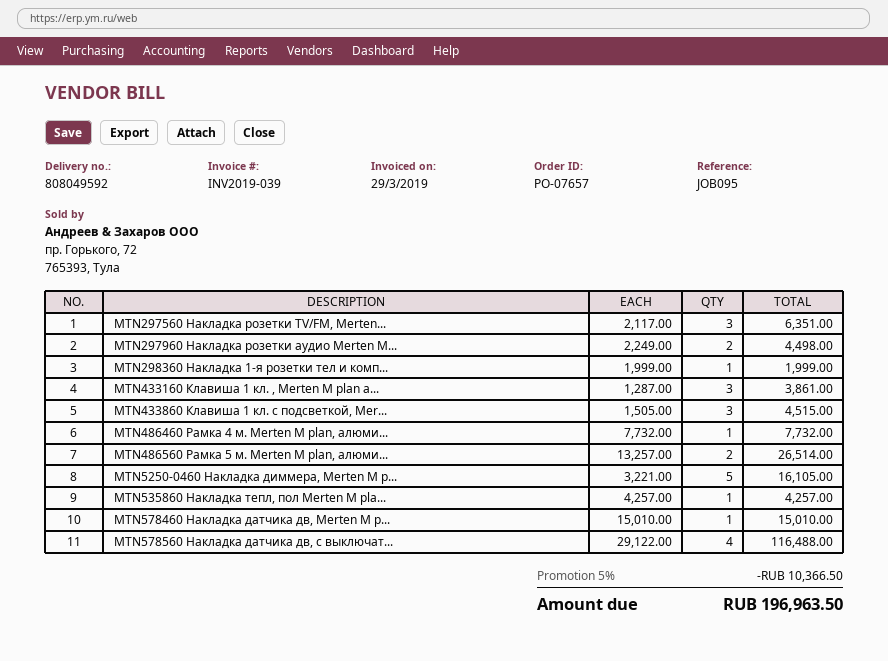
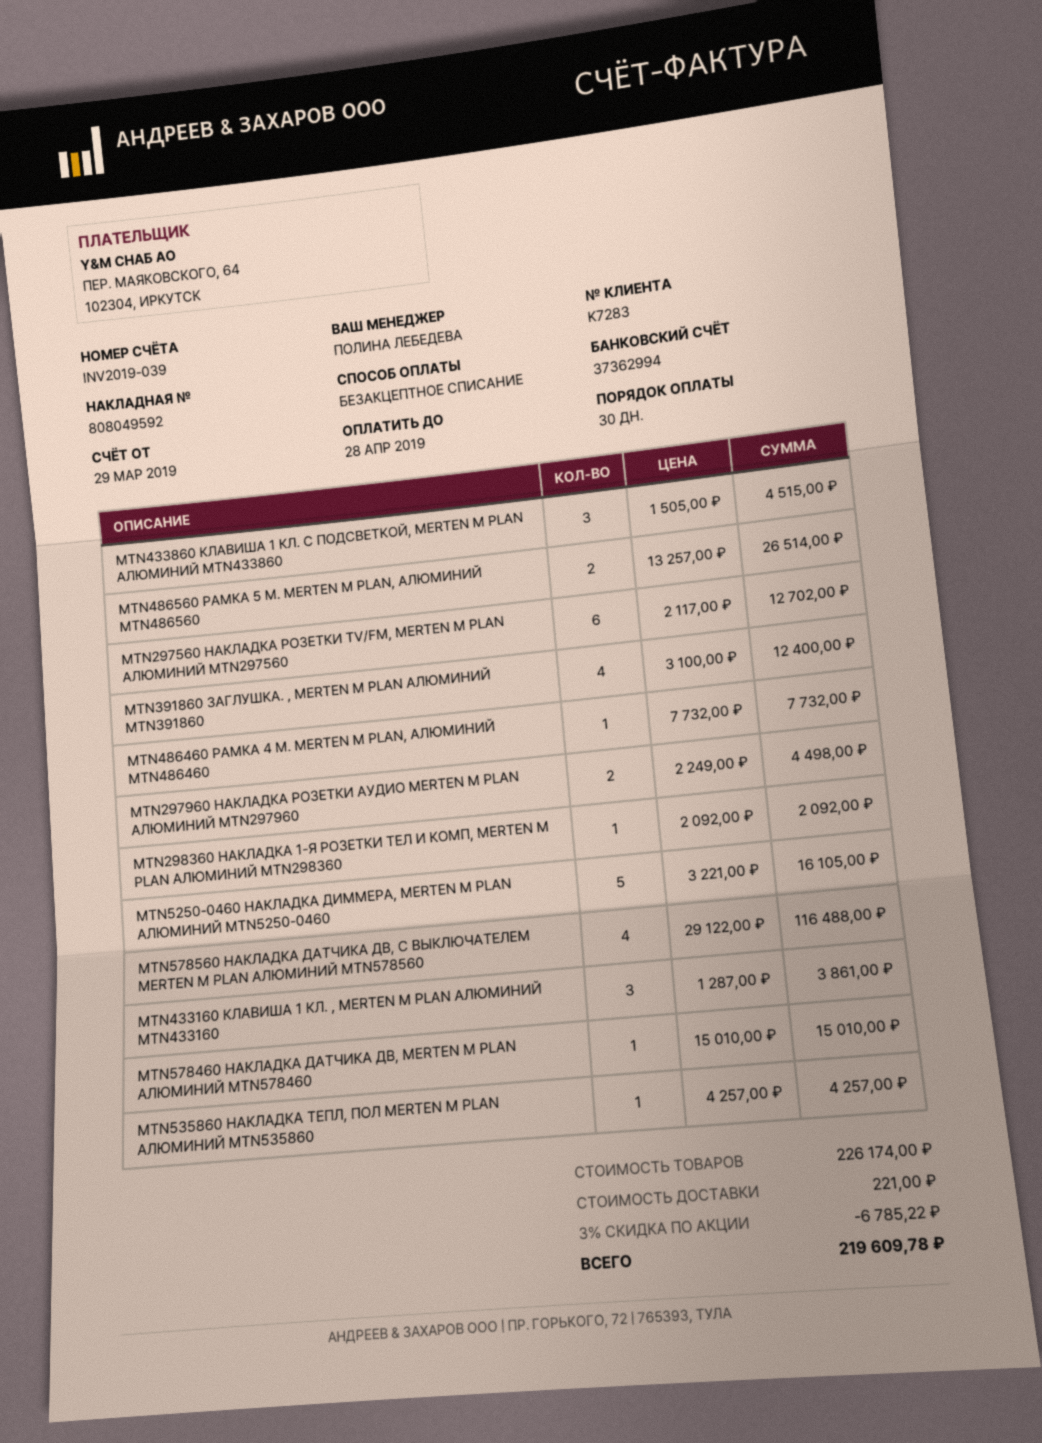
MTN297560 Накладка розетки TV/FM, Merten...: 3 x 2117.00 = 6351.00 -> 6 x 2117.00 = 12702.00
MTN298360 Накладка 1-я розетки тел и комп...: 1 x 1999.00 = 1999.00 -> 1 x 2092.00 = 2092.00
MTN391860 ЗАГЛУШКА. , MERTEN М PLAN АЛЮМИНИЙ MTN391860: none -> 4 x 3100.00 = 12400.00
discount: 5% = 10366.50 -> 3% = 6785.22
shipping: none -> 221.00
total: 196963.50 -> 219609.78

